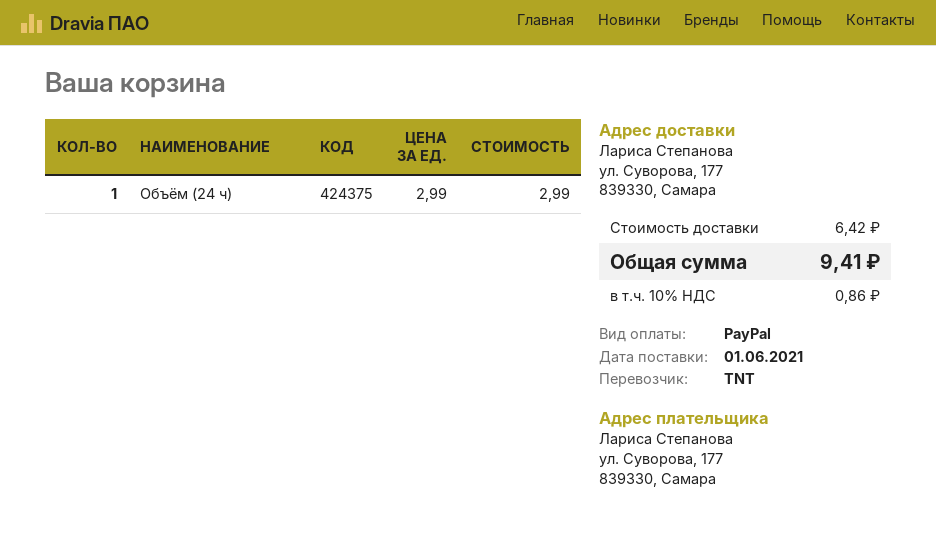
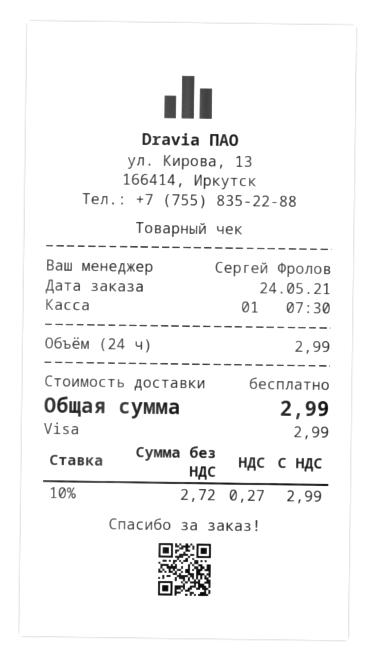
payment method: PayPal -> Visa
shipping: 6.42 -> 0.00
tax: 10% = 0.86 -> 10% = 0.27
total: 9.41 -> 2.99

